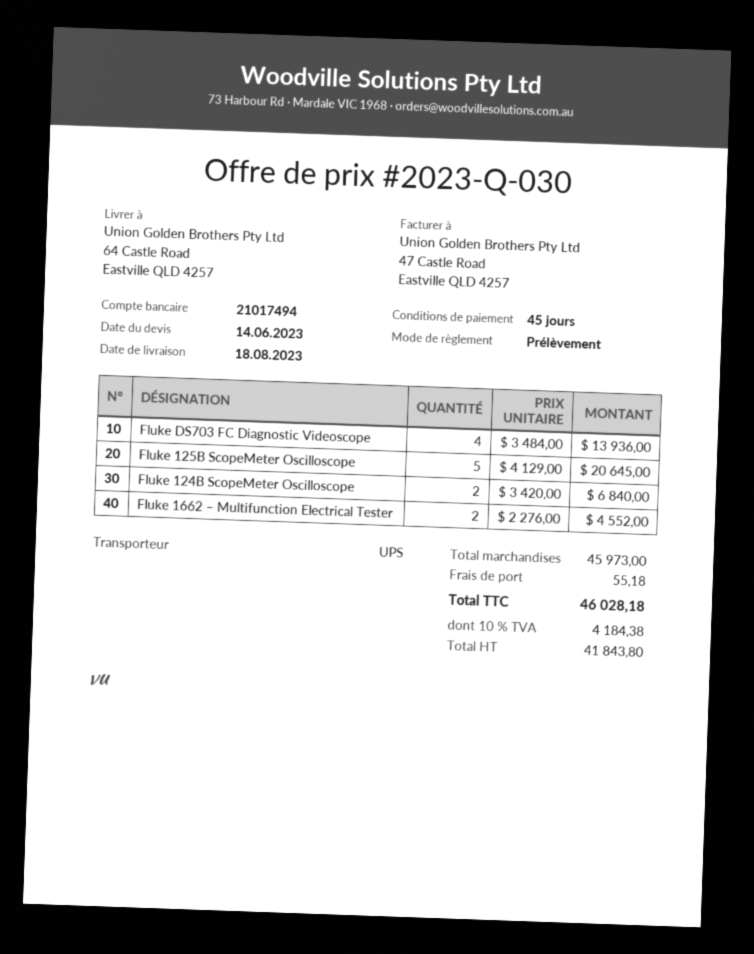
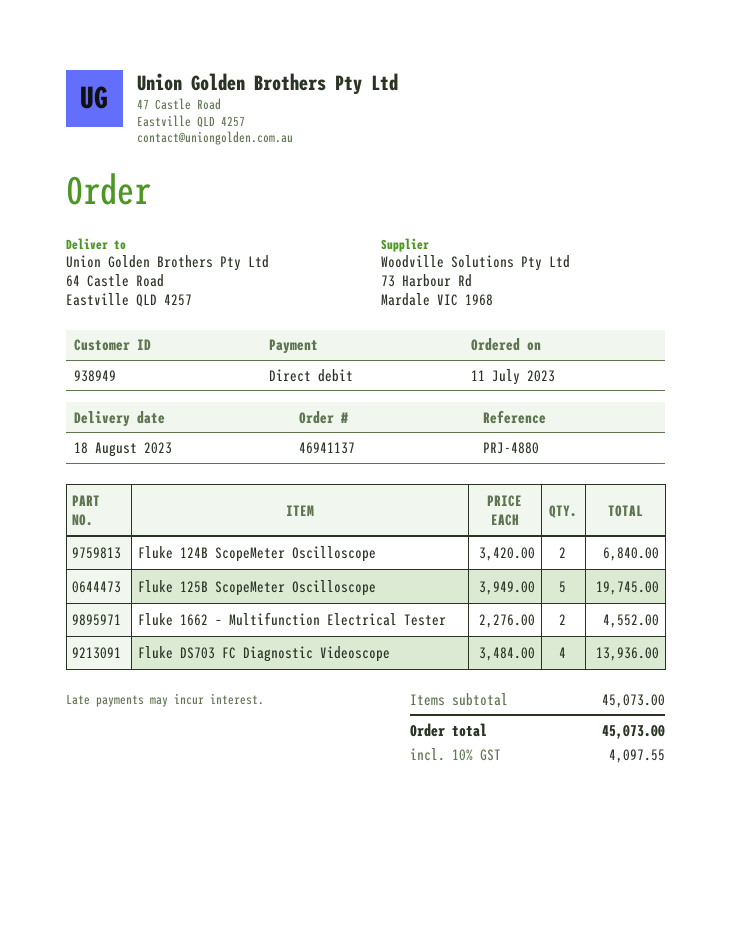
Fluke 125B ScopeMeter Oscilloscope: 5 x 4129.00 = 20645.00 -> 5 x 3949.00 = 19745.00
subtotal: 45973.00 -> 45073.00
shipping: 55.18 -> none
tax: 10% = 4184.38 -> 10% = 4097.55
total: 46028.18 -> 45073.00

